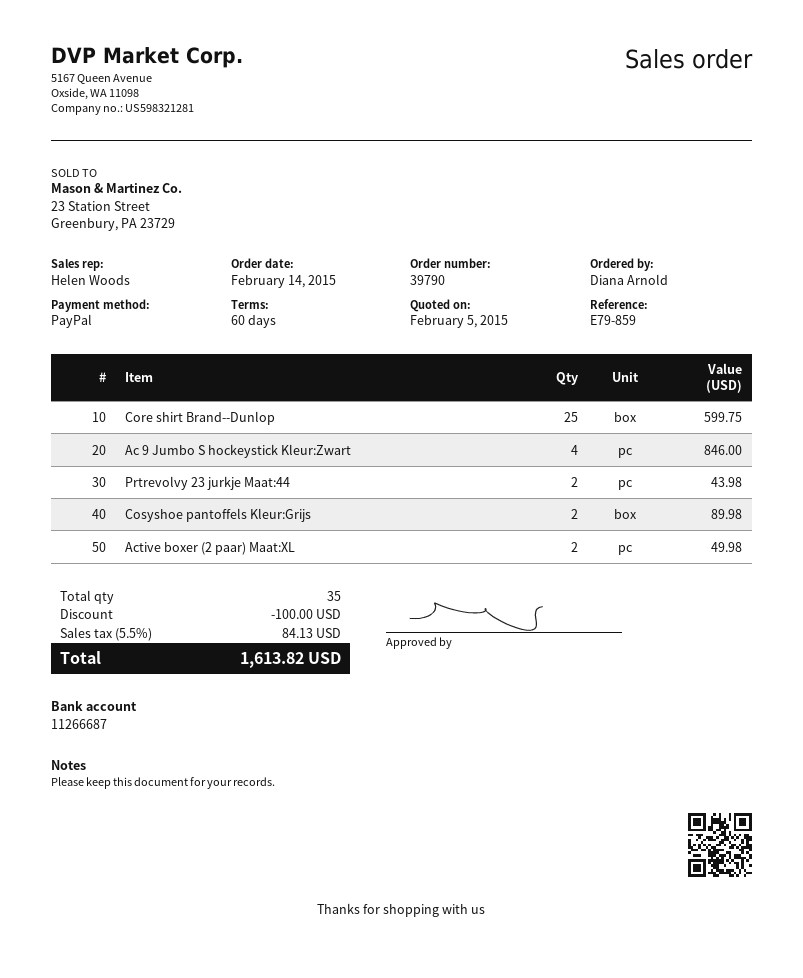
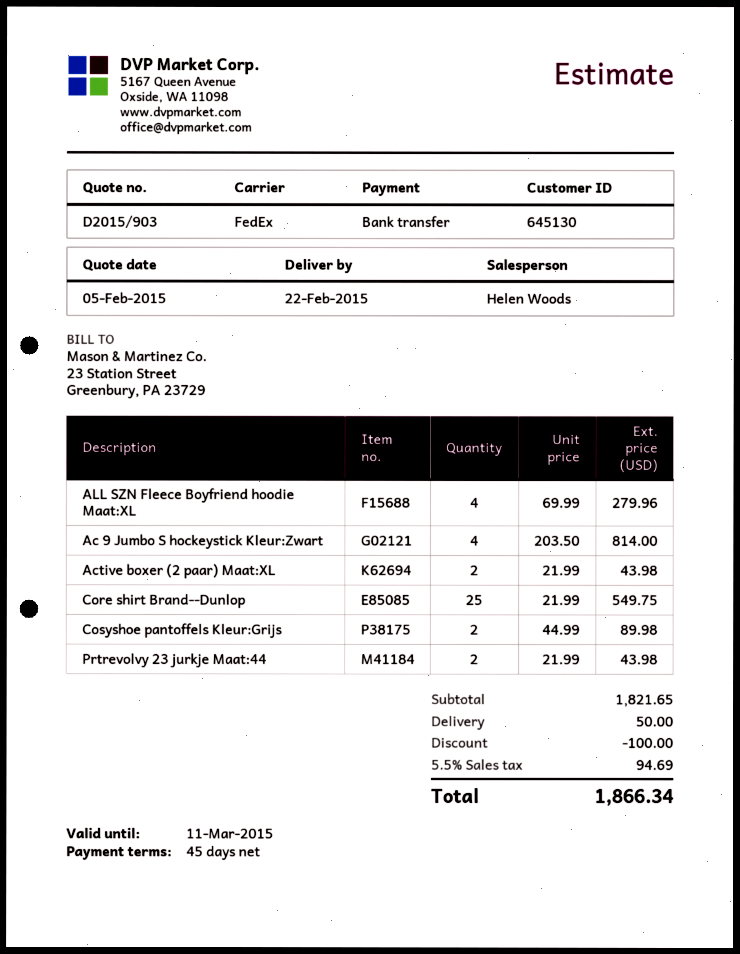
payment terms: 60 days -> 45 days
payment method: PayPal -> bank transfer
Core shirt Brand--Dunlop: 25 for 599.75 -> 25 for 549.75
Ac 9 Jumbo S hockeystick Kleur:Zwart: 4 for 846.00 -> 4 for 814.00
Active boxer (2 paar) Maat:XL: 2 for 49.98 -> 2 for 43.98
ALL SZN Fleece Boyfriend hoodie Maat:XL: none -> 4 for 279.96
shipping: none -> 50.00
tax: 5.5% = 84.13 -> 5.5% = 94.69
total: 1613.82 -> 1866.34

